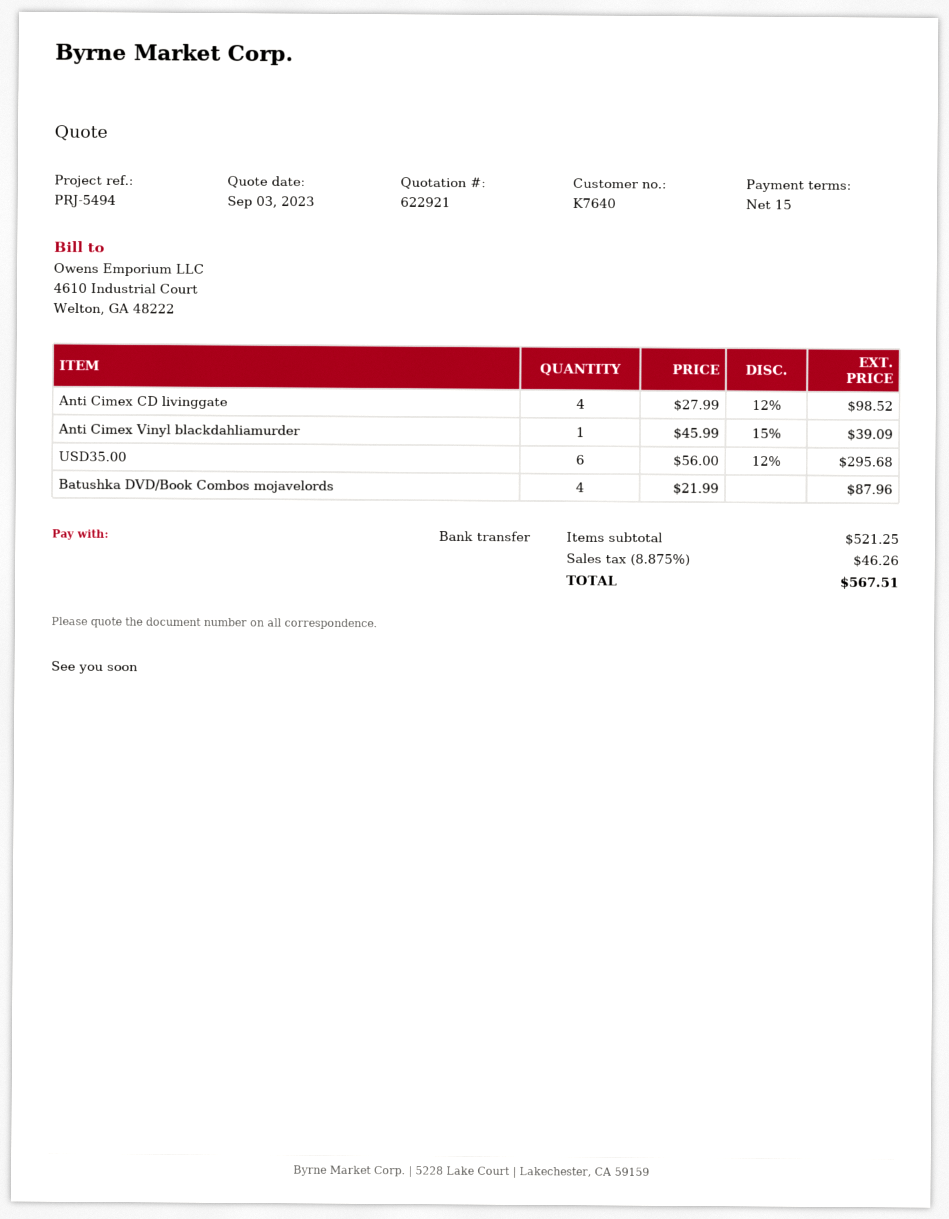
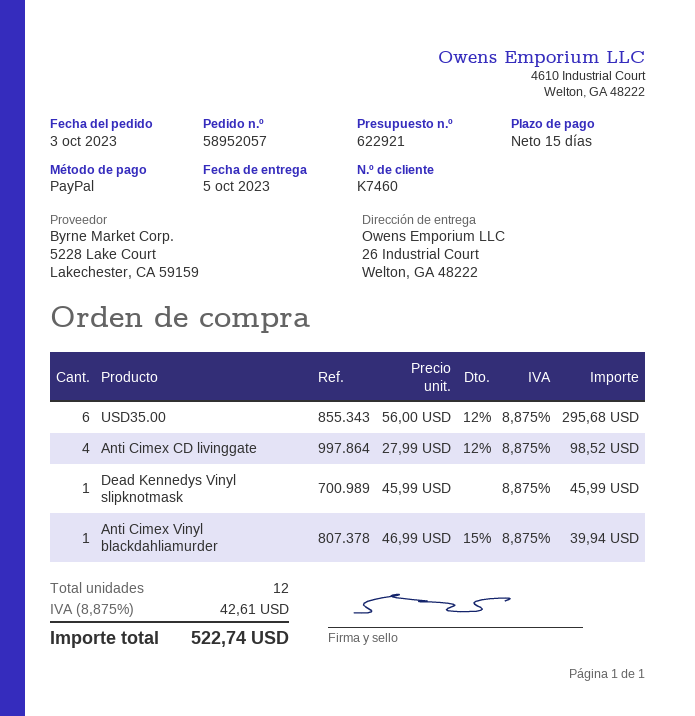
customer number: K7640 -> K7460
payment method: bank transfer -> PayPal
Anti Cimex Vinyl blackdahliamurder: 1 x 45.99 - 15% = 39.09 -> 1 x 46.99 - 15% = 39.94
Batushka DVD/Book Combos mojavelords: 4 x 21.99 = 87.96 -> none
Dead Kennedys Vinyl slipknotmask: none -> 1 x 45.99 = 45.99
tax: 8.875% = 46.26 -> 8.875% = 42.61
total: 567.51 -> 522.74

